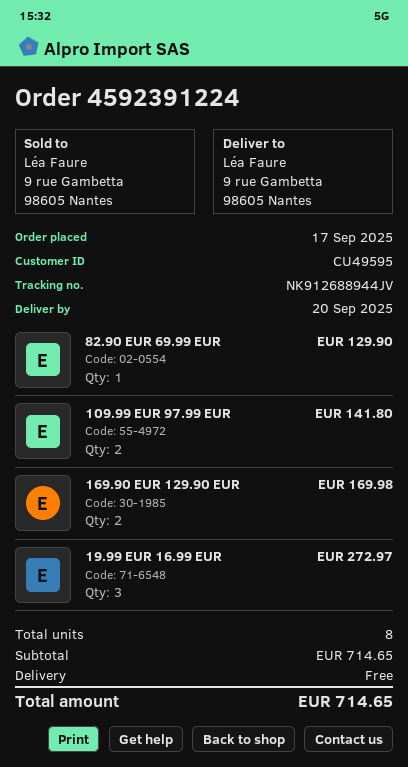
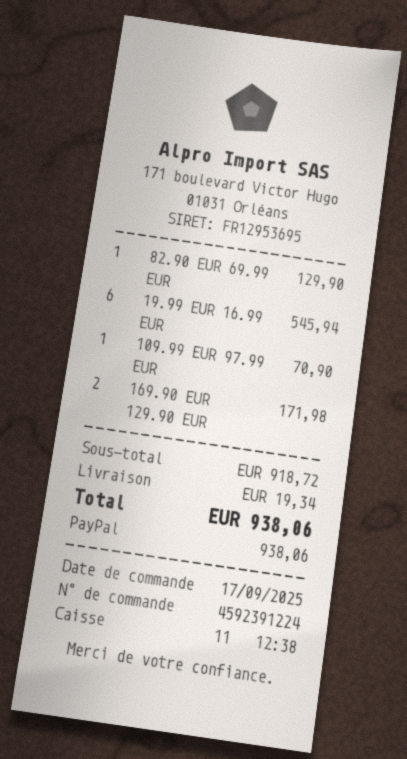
109.99 EUR 97.99 EUR: 2 for 141.80 -> 1 for 70.90
169.90 EUR 129.90 EUR: 2 for 169.98 -> 2 for 171.98
19.99 EUR 16.99 EUR: 3 for 272.97 -> 6 for 545.94
subtotal: 714.65 -> 918.72
shipping: 0.00 -> 19.34
total: 714.65 -> 938.06

